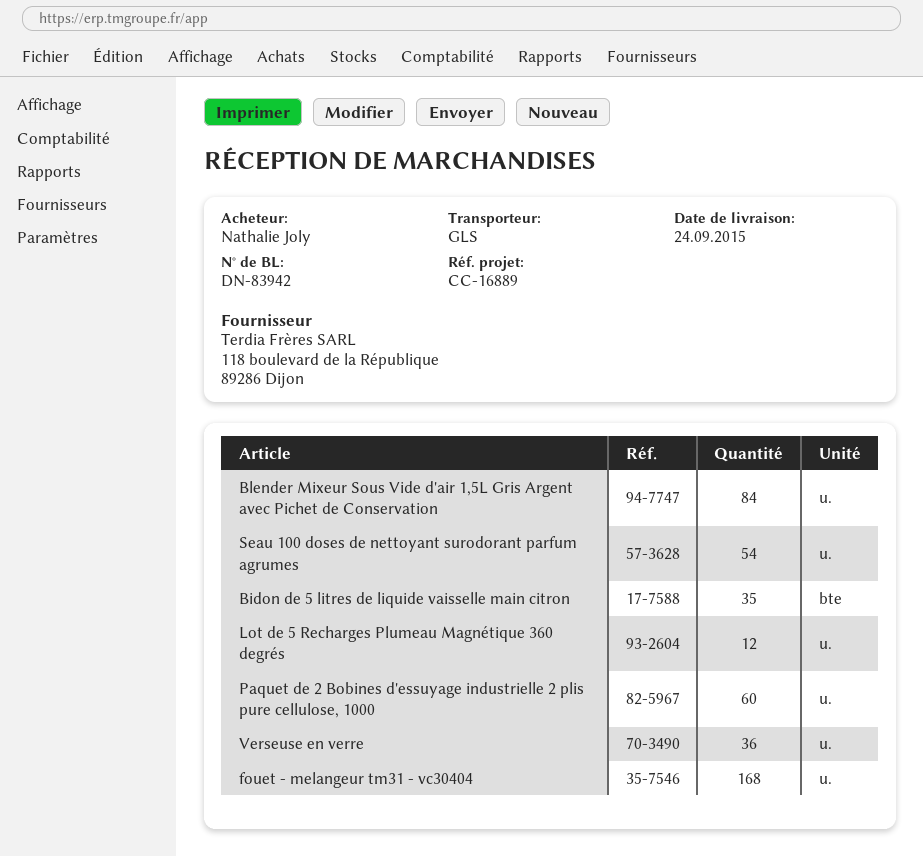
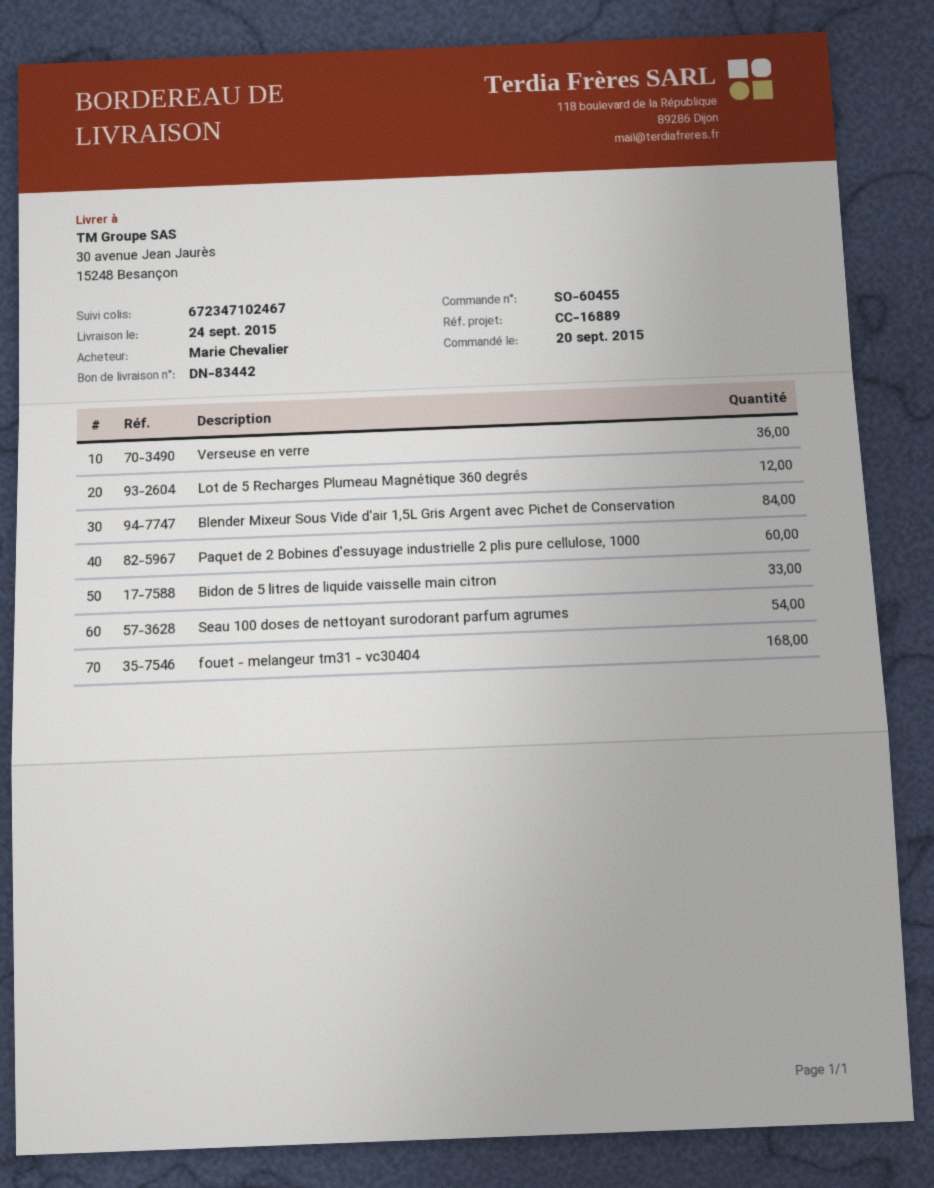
delivery note number: DN-83942 -> DN-83442
ordered by: Nathalie Joly -> Marie Chevalier
Bidon de 5 litres de liquide vaisselle main citron: 35 -> 33

